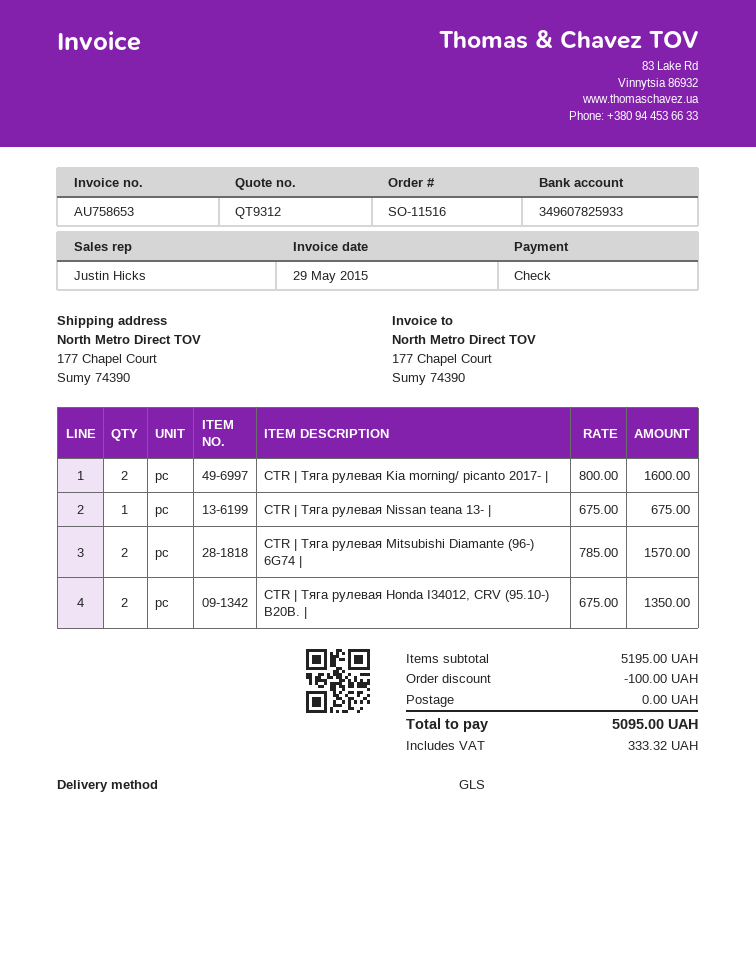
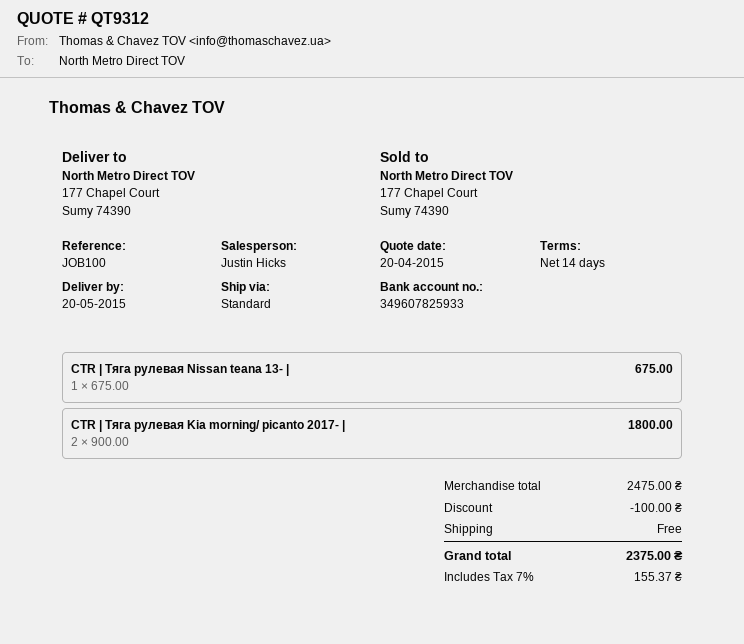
shipping method: GLS -> standard
CTR | Тяга рулевая Kia morning/ picanto 2017- |: 2 x 800.00 = 1600.00 -> 2 x 900.00 = 1800.00
CTR | Тяга рулевая Mitsubishi Diamante (96-) 6G74 |: 2 x 785.00 = 1570.00 -> none
CTR | Тяга рулевая Honda I34012, CRV (95.10-) B20B. |: 2 x 675.00 = 1350.00 -> none
subtotal: 5195.00 -> 2475.00
tax: 333.32 -> 155.37
total: 5095.00 -> 2375.00

